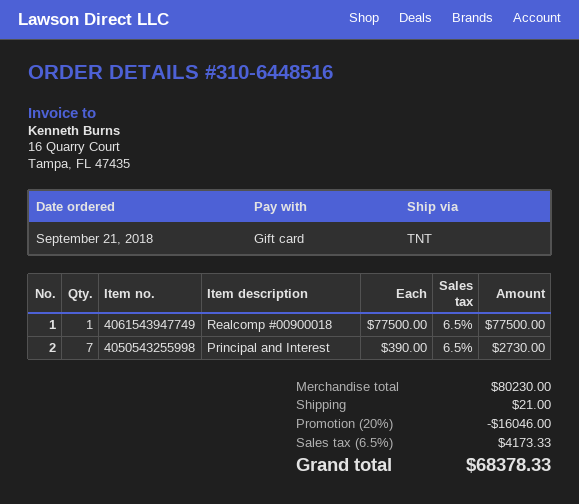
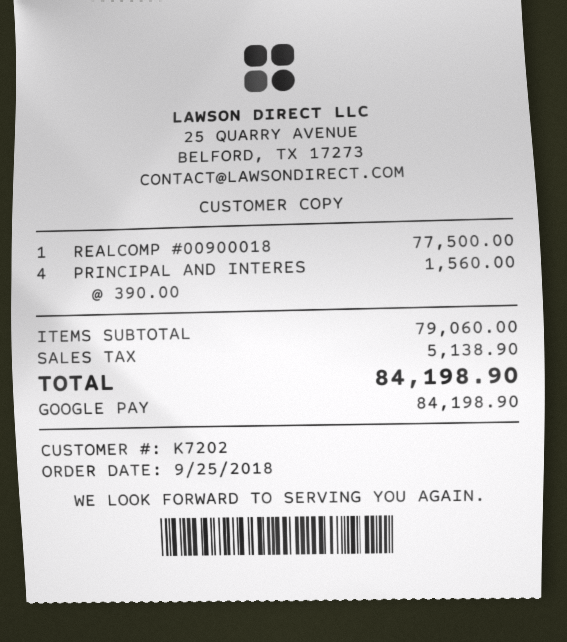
order date: 2018-09-21 -> 2018-09-25
payment method: gift card -> Google Pay
Principal and Interest: 7 x 390.00 = 2730.00 -> 4 x 390.00 = 1560.00
subtotal: 80230.00 -> 79060.00
discount: 20% = 16046.00 -> none
shipping: 21.00 -> none
tax: 4173.33 -> 5138.90
total: 68378.33 -> 84198.90

